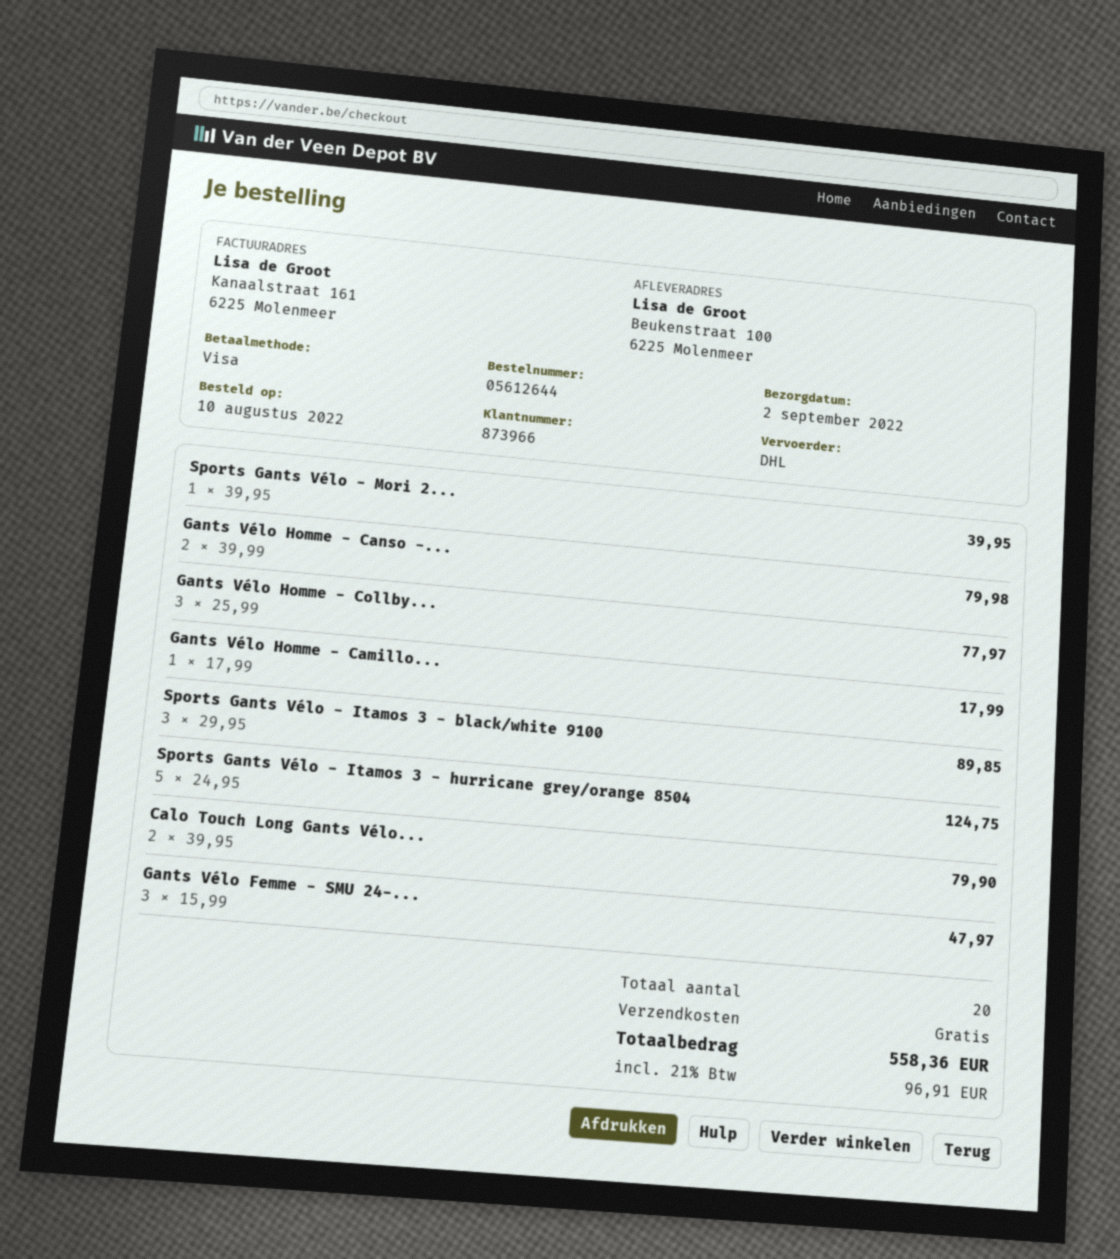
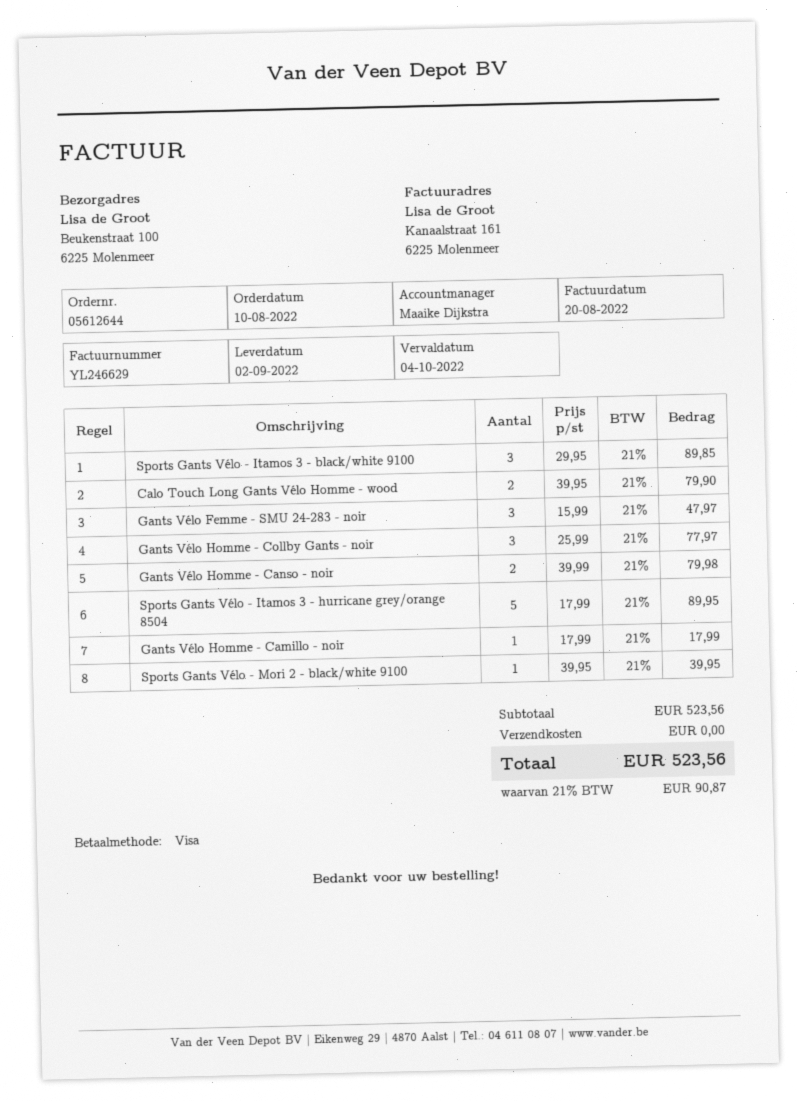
Sports Gants Vélo - Itamos 3 - hurricane grey/orange 8504: 5 x 24.95 = 124.75 -> 5 x 17.99 = 89.95
tax: 21% = 96.91 -> 21% = 90.87
total: 558.36 -> 523.56

